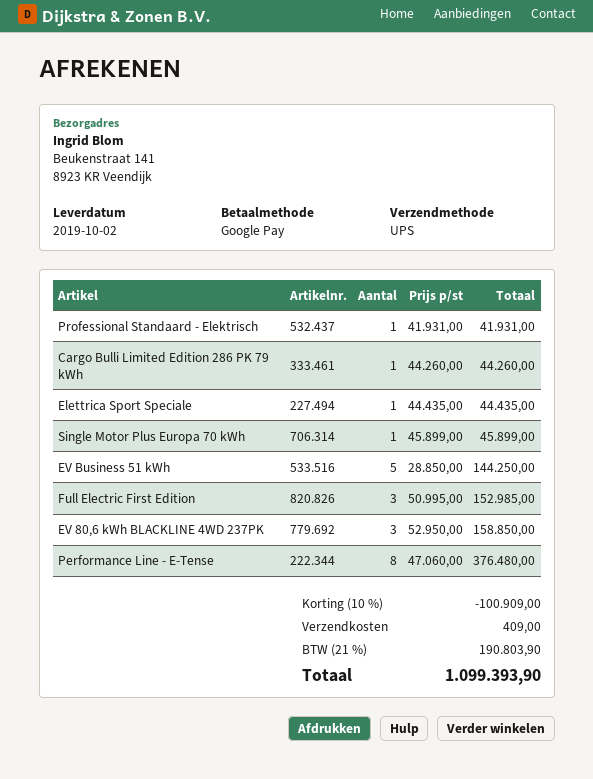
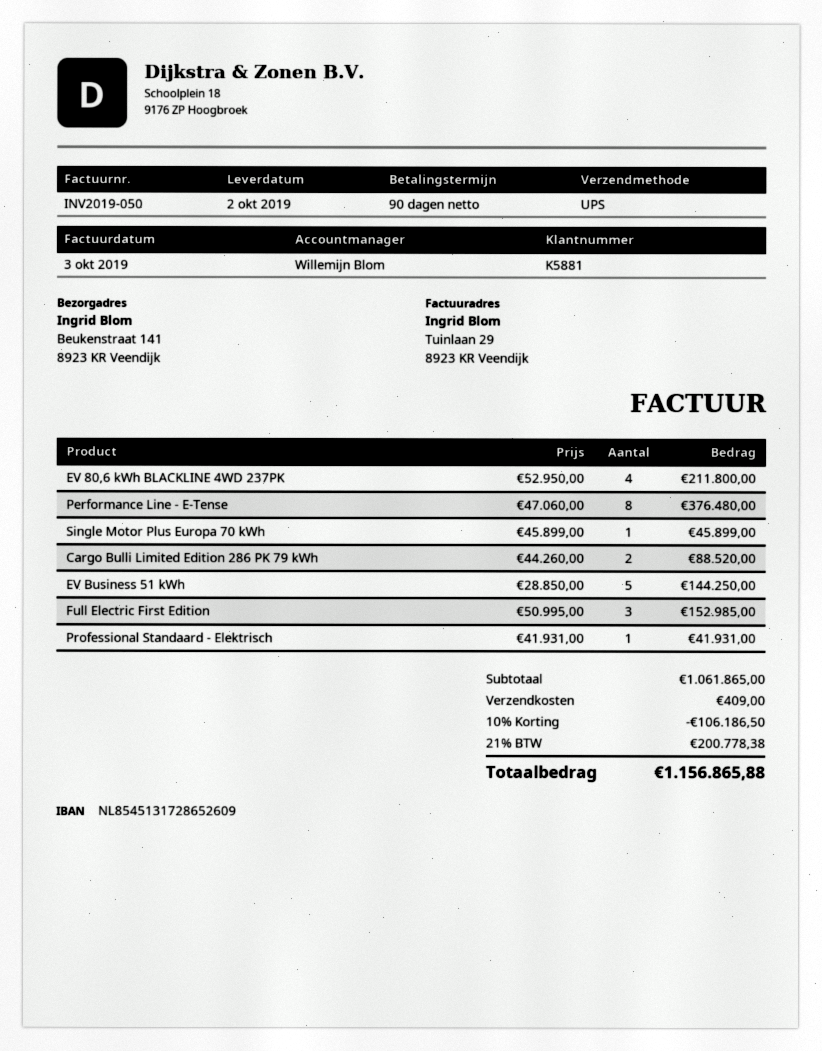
Cargo Bulli Limited Edition 286 PK 79 kWh: 1 x 44260.00 = 44260.00 -> 2 x 44260.00 = 88520.00
Elettrica Sport Speciale: 1 x 44435.00 = 44435.00 -> none
EV 80,6 kWh BLACKLINE 4WD 237PK: 3 x 52950.00 = 158850.00 -> 4 x 52950.00 = 211800.00
discount: 10% = 100909.00 -> 10% = 106186.50
tax: 21% = 190803.90 -> 21% = 200778.38
total: 1099393.90 -> 1156865.88

